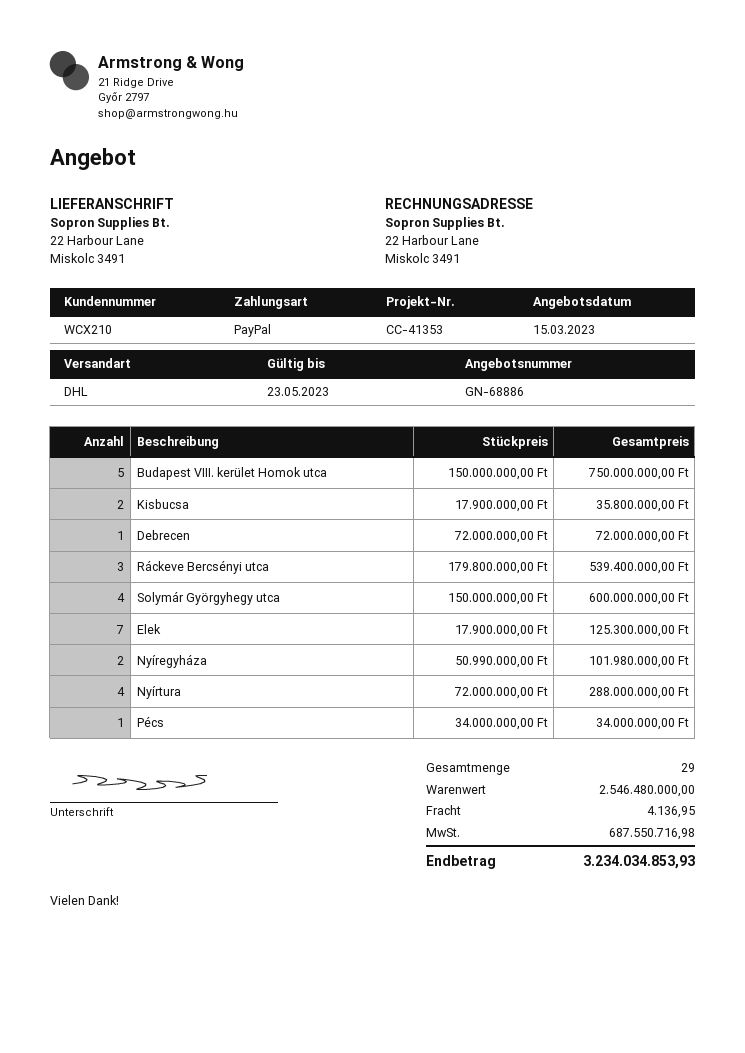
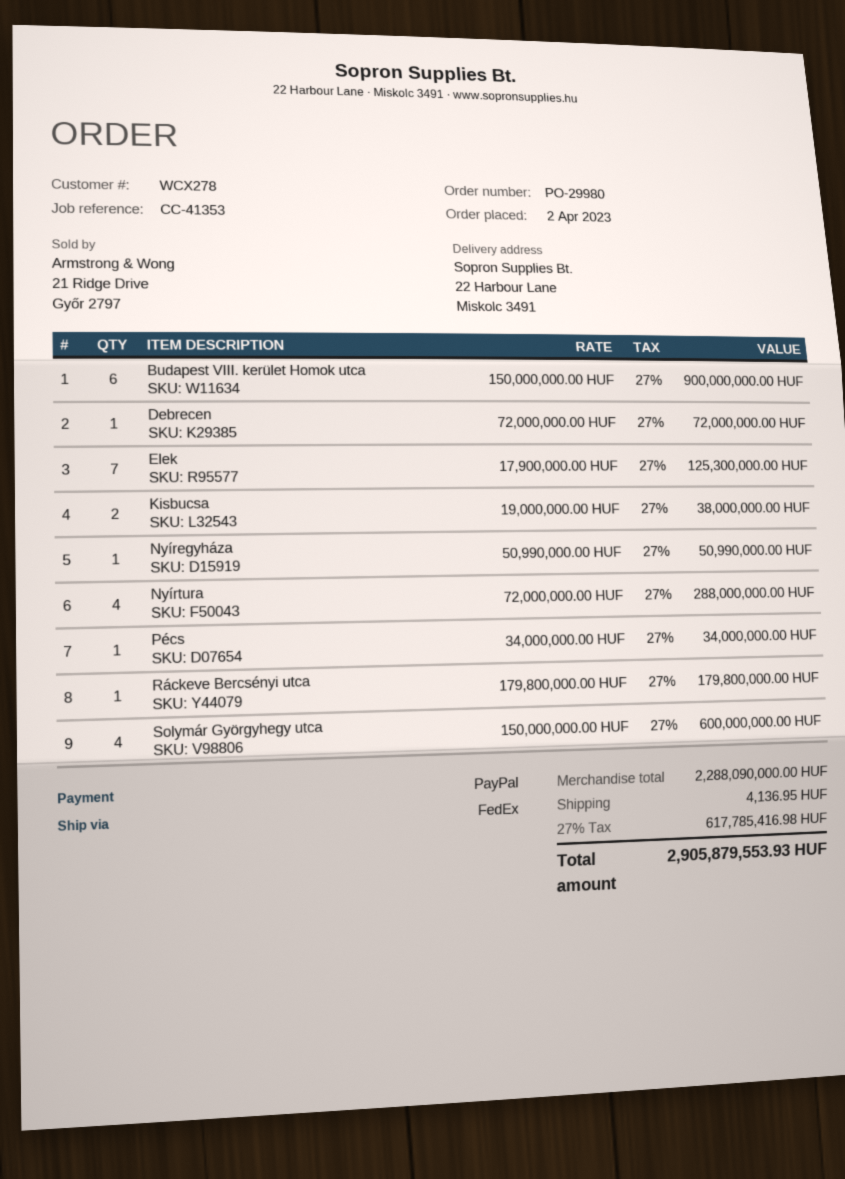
customer number: WCX210 -> WCX278
shipping method: DHL -> FedEx
Budapest VIII. kerület Homok utca: 5 x 150000000.00 = 750000000.00 -> 6 x 150000000.00 = 900000000.00
Kisbucsa: 2 x 17900000.00 = 35800000.00 -> 2 x 19000000.00 = 38000000.00
Ráckeve Bercsényi utca: 3 x 179800000.00 = 539400000.00 -> 1 x 179800000.00 = 179800000.00
Nyíregyháza: 2 x 50990000.00 = 101980000.00 -> 1 x 50990000.00 = 50990000.00
subtotal: 2546480000.00 -> 2288090000.00
tax: 687550716.98 -> 617785416.98
total: 3234034853.93 -> 2905879553.93

